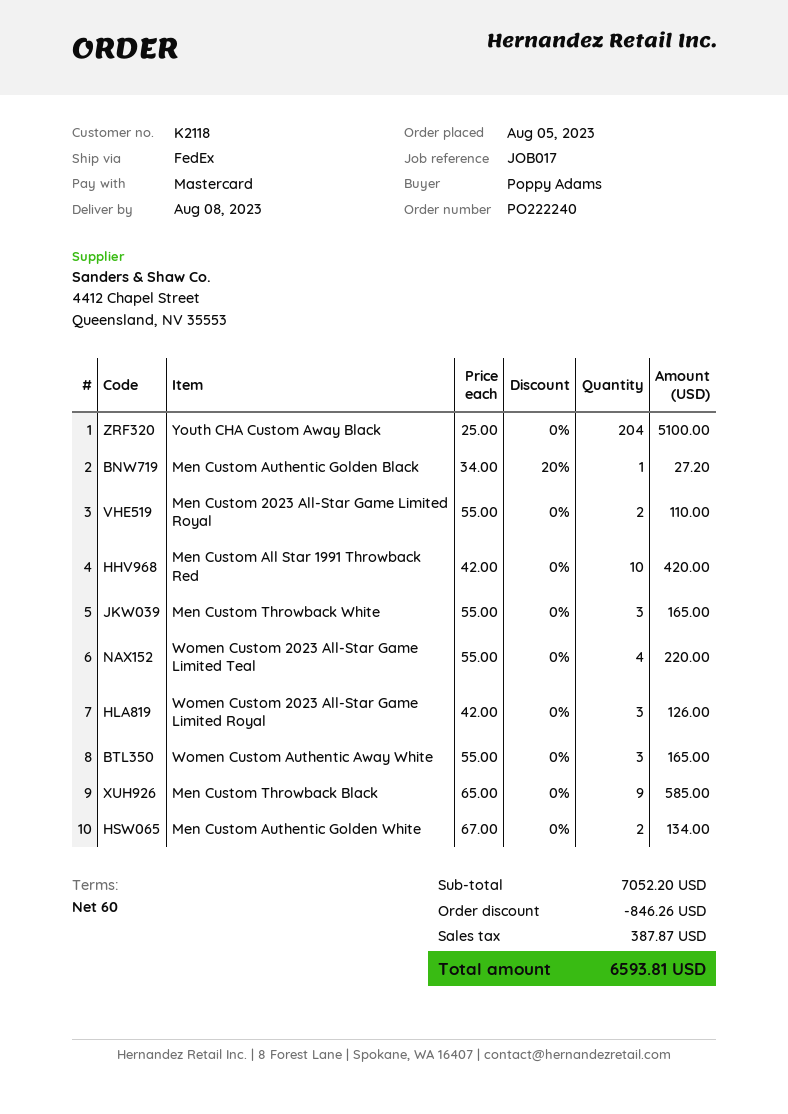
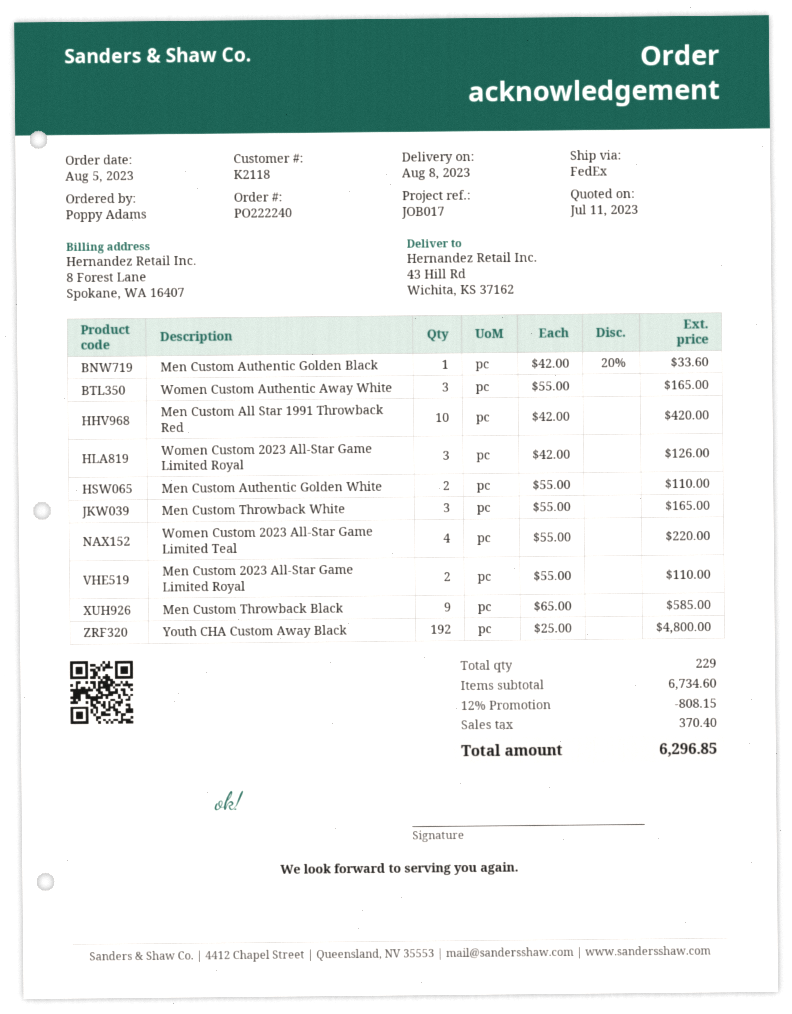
Youth CHA Custom Away Black: 204 x 25.00 = 5100.00 -> 192 x 25.00 = 4800.00
Men Custom Authentic Golden Black: 1 x 34.00 - 20% = 27.20 -> 1 x 42.00 - 20% = 33.60
Men Custom Authentic Golden White: 2 x 67.00 = 134.00 -> 2 x 55.00 = 110.00
subtotal: 7052.20 -> 6734.60
discount: 846.26 -> 808.15
tax: 387.87 -> 370.40
total: 6593.81 -> 6296.85

